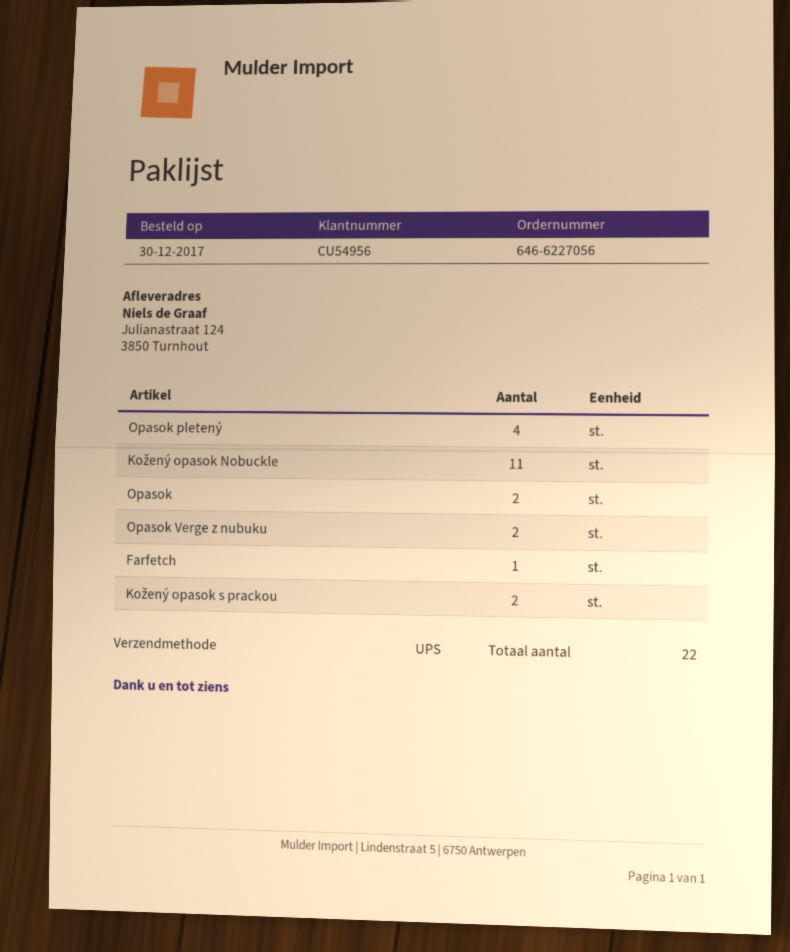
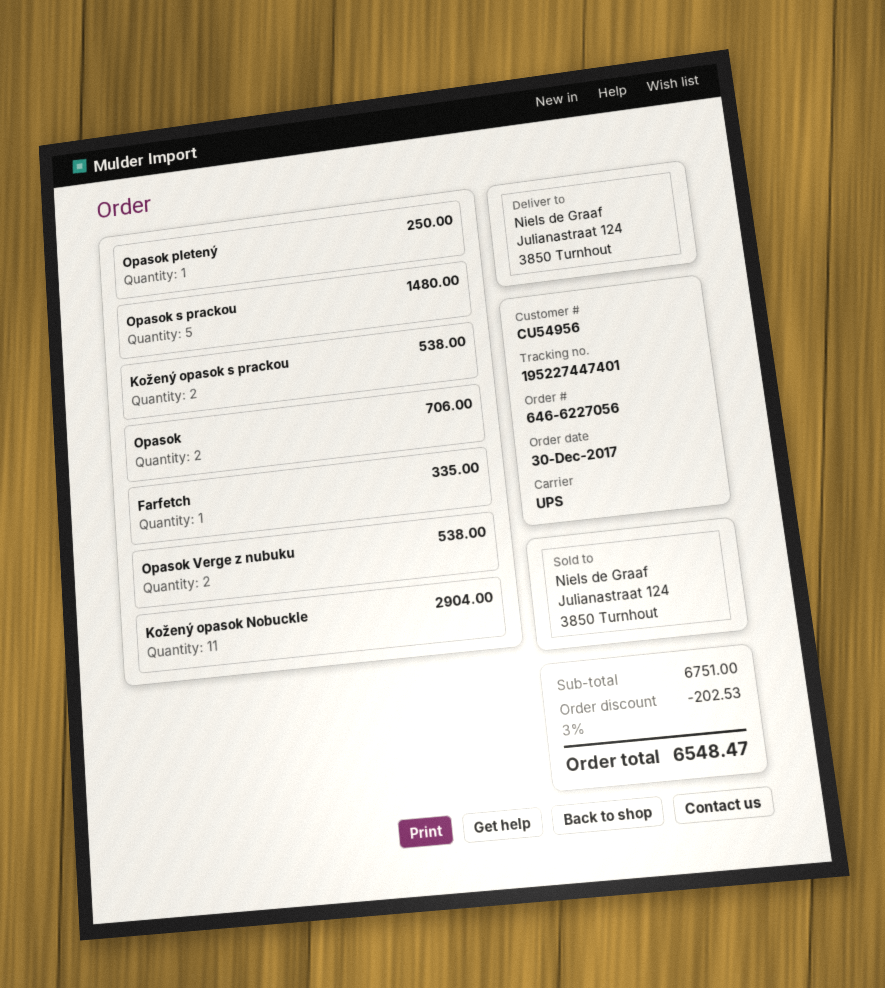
Opasok pletený: 4 -> 1
Opasok s prackou: none -> 5

